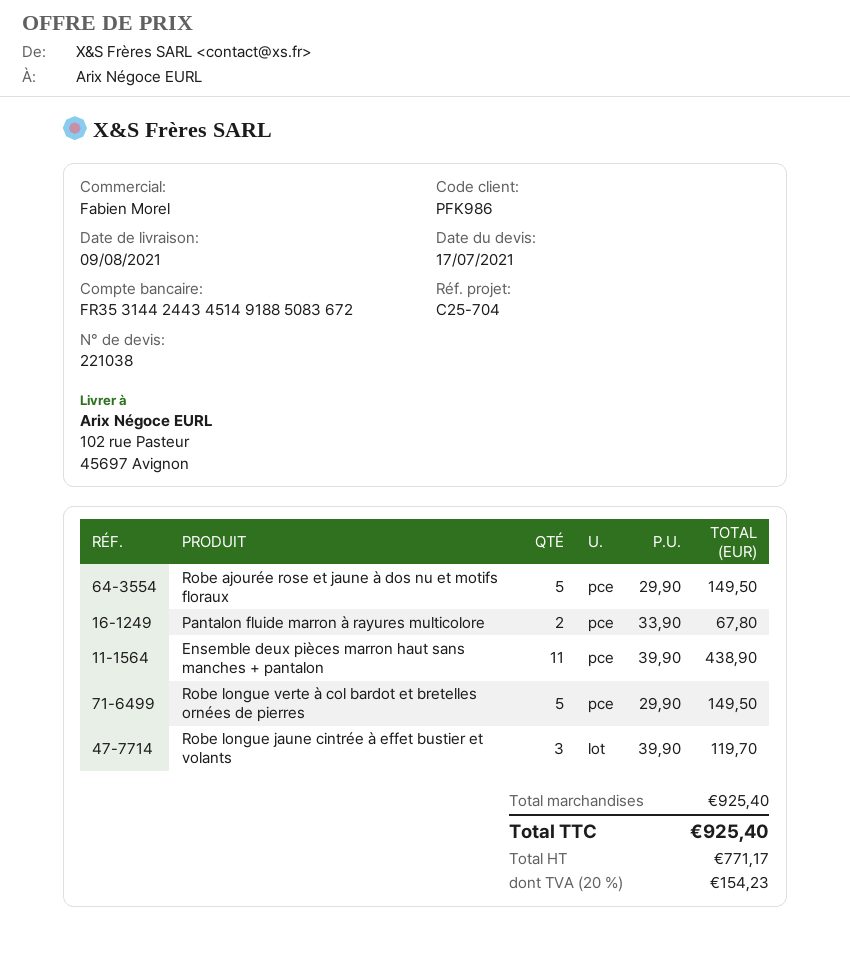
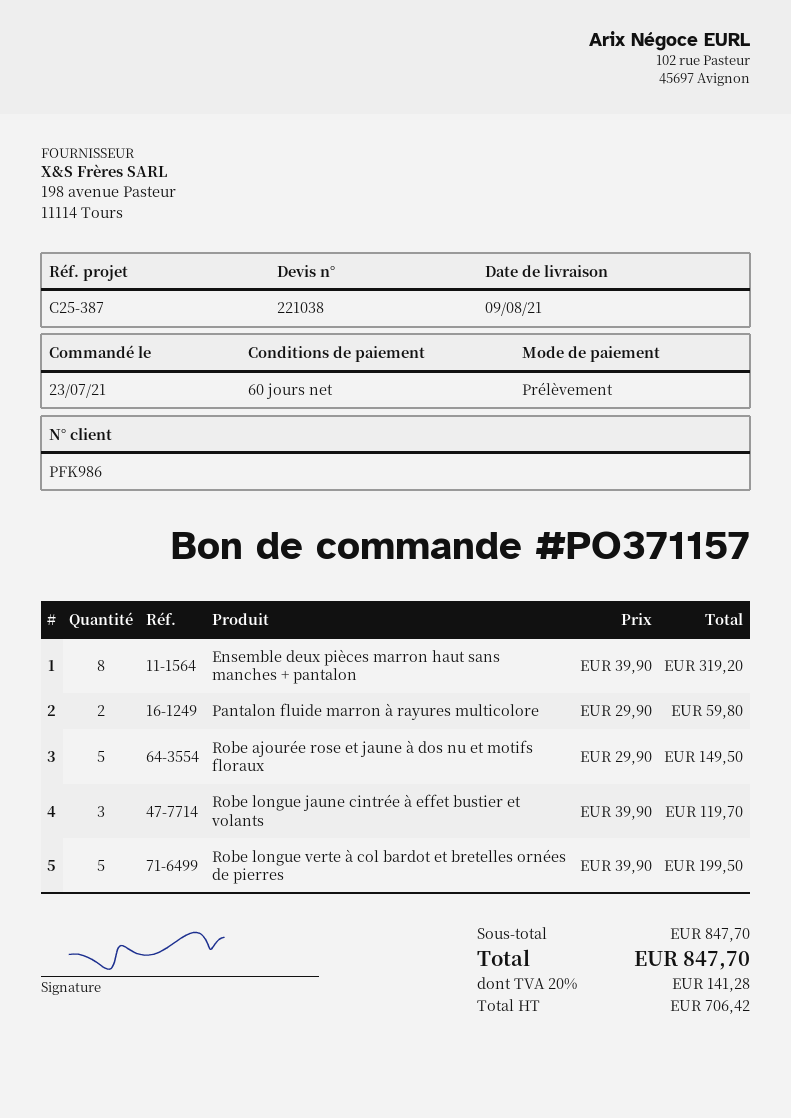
reference: C25-704 -> C25-387
Pantalon fluide marron à rayures multicolore: 2 x 33.90 = 67.80 -> 2 x 29.90 = 59.80
Ensemble deux pièces marron haut sans manches + pantalon: 11 x 39.90 = 438.90 -> 8 x 39.90 = 319.20
Robe longue verte à col bardot et bretelles ornées de pierres: 5 x 29.90 = 149.50 -> 5 x 39.90 = 199.50
subtotal: 925.40 -> 847.70
net: 771.17 -> 706.42
tax: 20% = 154.23 -> 20% = 141.28
total: 925.40 -> 847.70

